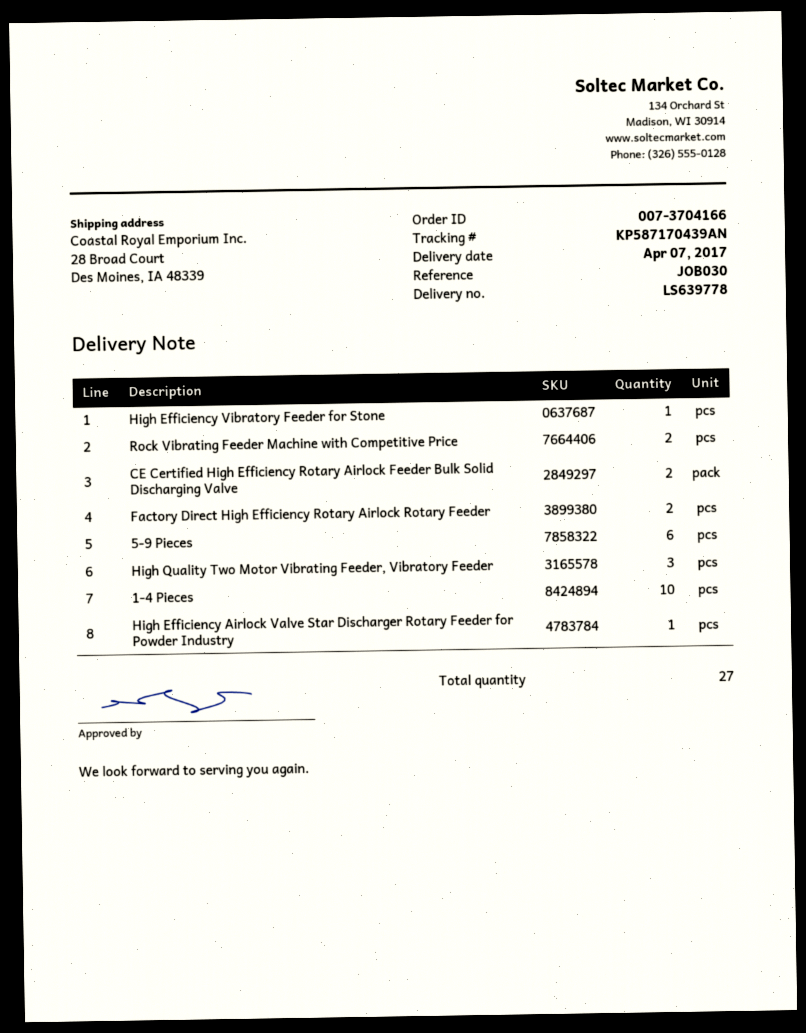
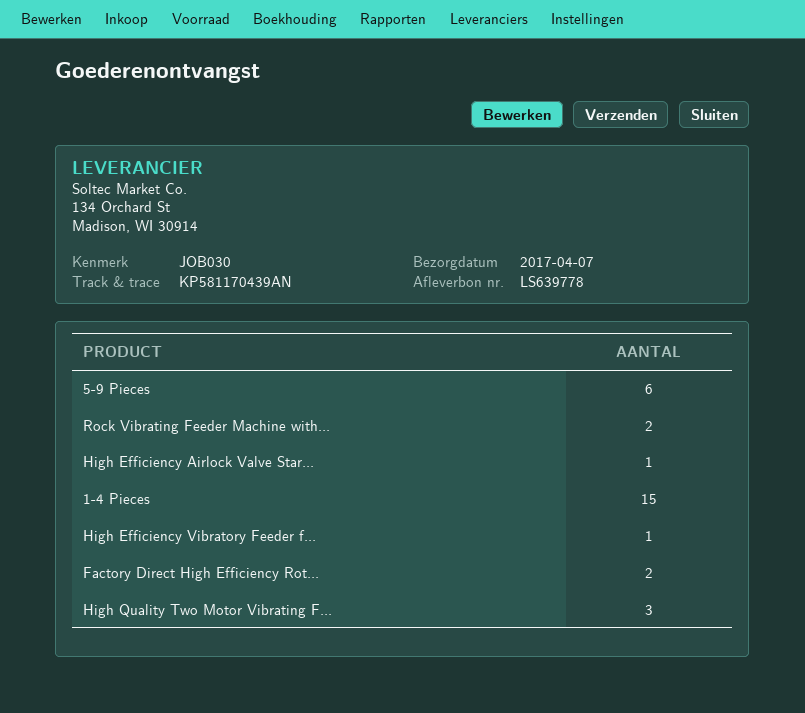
tracking number: KP587170439AN -> KP581170439AN
CE Certified High Efficiency Rotary Airlock Feeder Bulk Solid Discharging Valve: 2 -> none
1-4 Pieces: 10 -> 15

